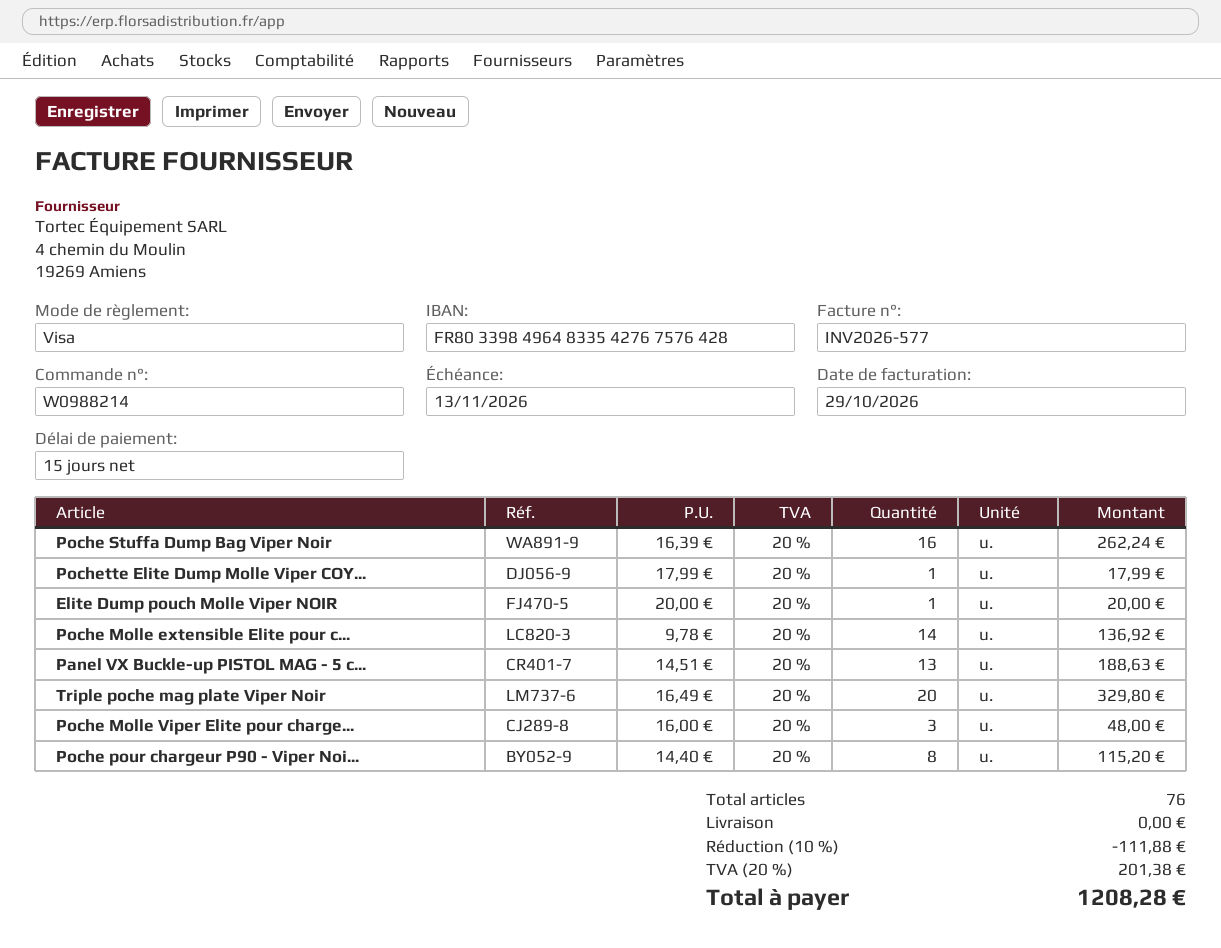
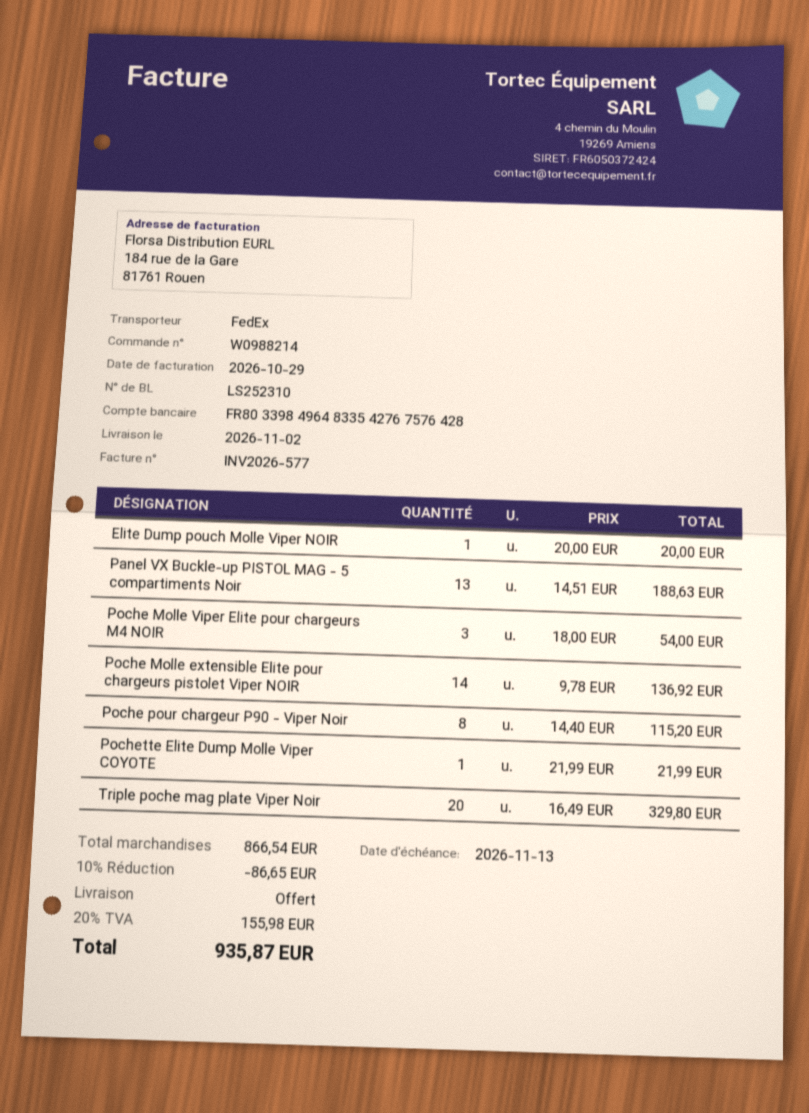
Poche Stuffa Dump Bag Viper Noir: 16 x 16.39 = 262.24 -> none
Pochette Elite Dump Molle Viper COY...: 1 x 17.99 = 17.99 -> 1 x 21.99 = 21.99
Poche Molle Viper Elite pour charge...: 3 x 16.00 = 48.00 -> 3 x 18.00 = 54.00
discount: 10% = 111.88 -> 10% = 86.65
tax: 20% = 201.38 -> 20% = 155.98
total: 1208.28 -> 935.87

